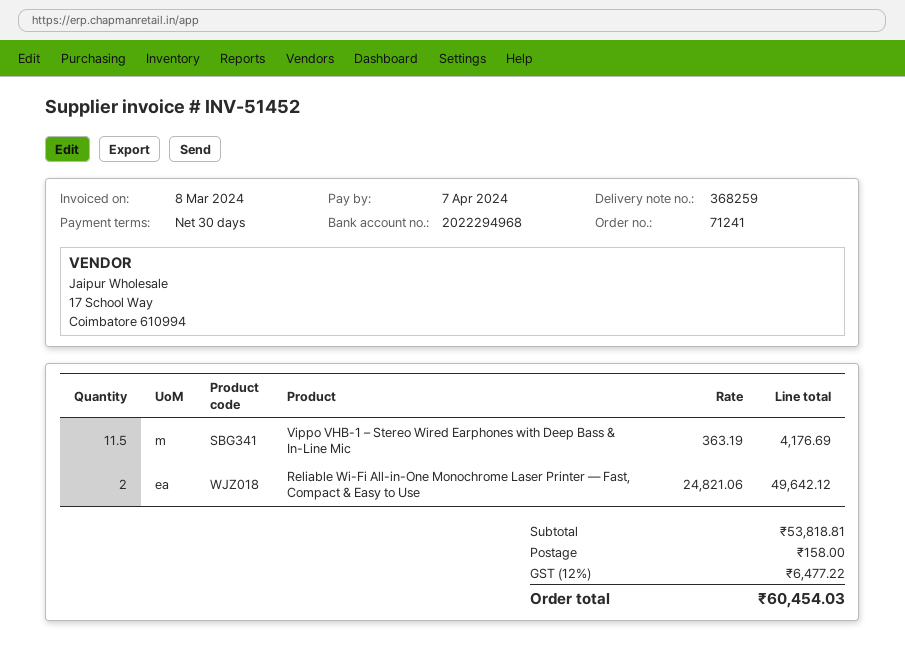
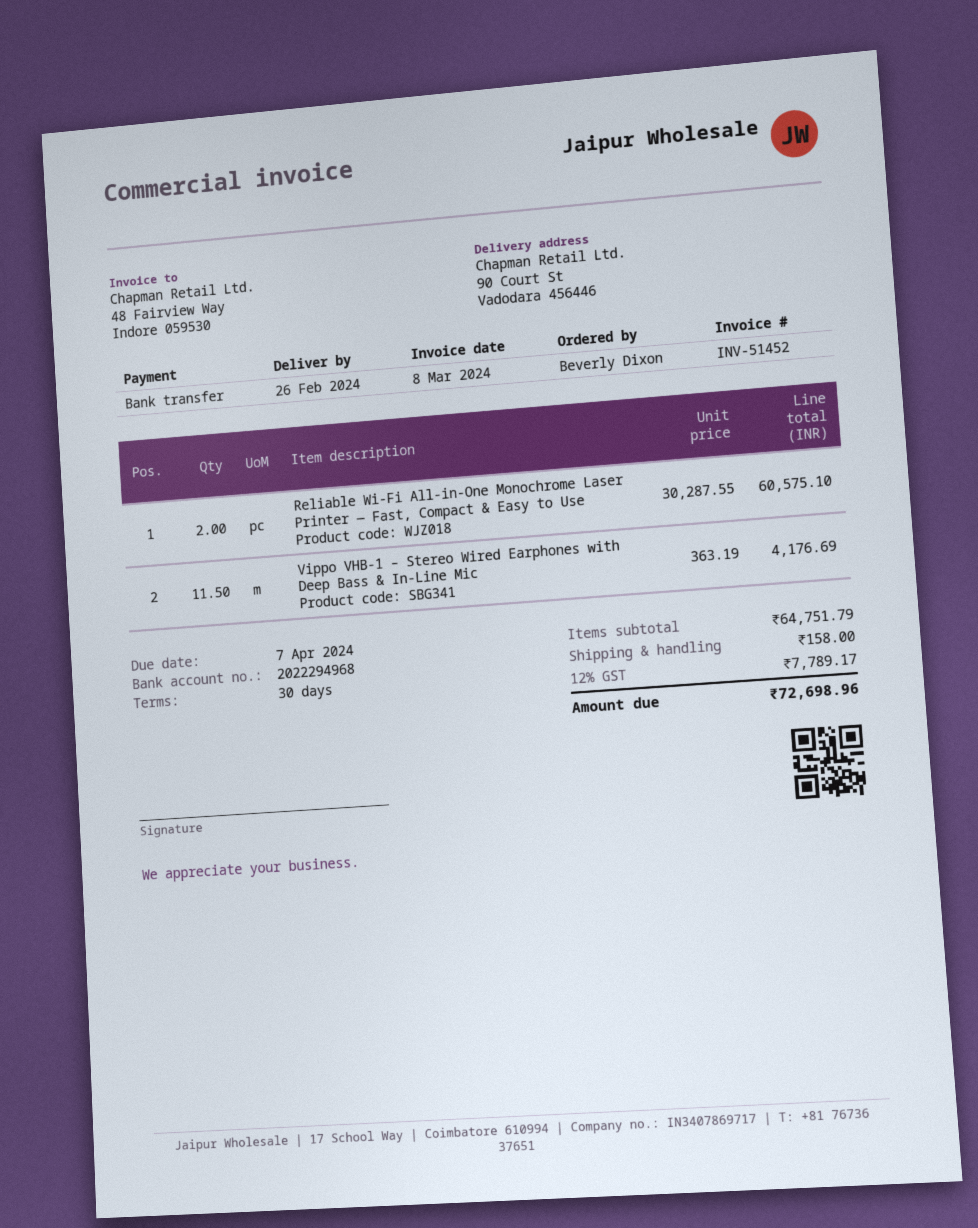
Reliable Wi‑Fi All‑in‑One Monochrome Laser Printer — Fast, Compact & Easy to Use: 2 x 24821.06 = 49642.12 -> 2 x 30287.55 = 60575.10
subtotal: 53818.81 -> 64751.79
tax: 12% = 6477.22 -> 12% = 7789.17
total: 60454.03 -> 72698.96

